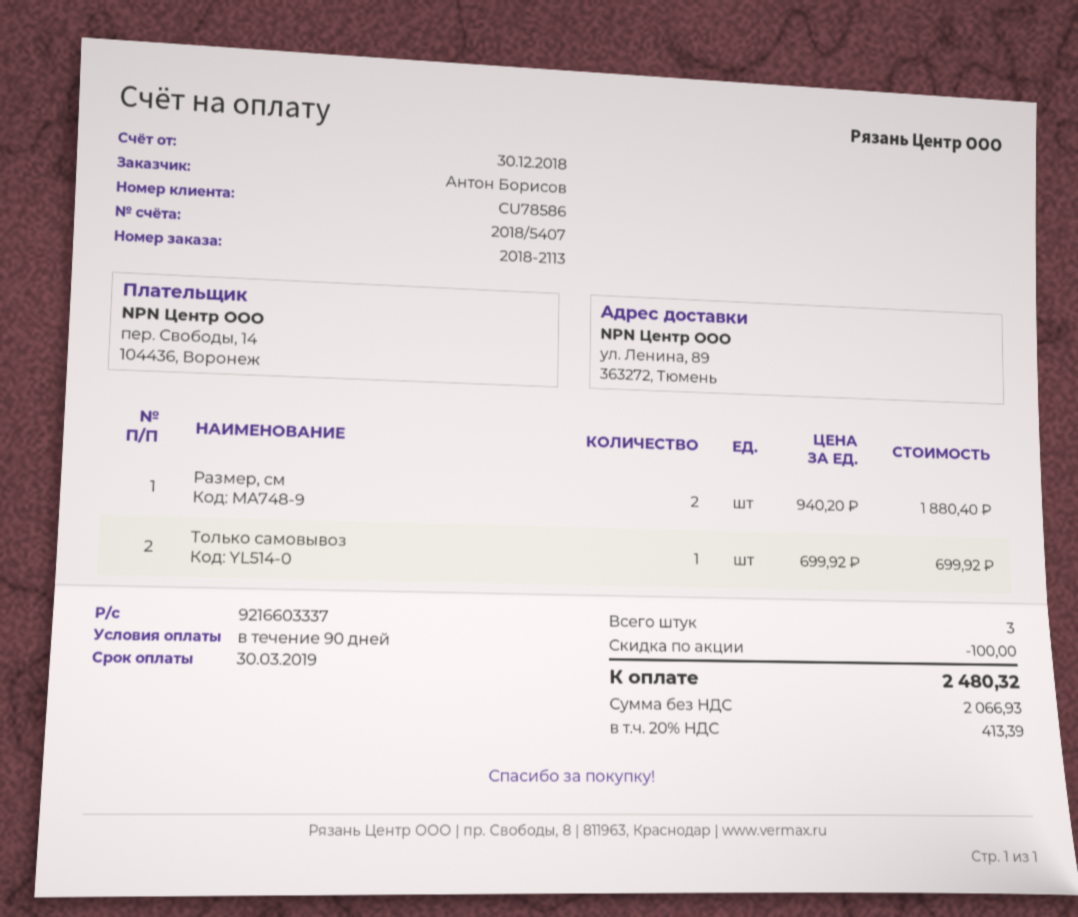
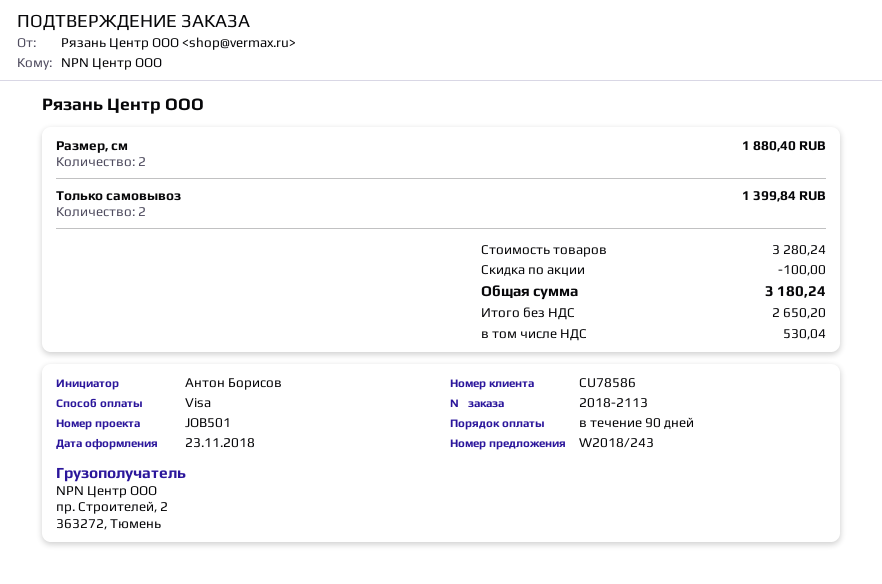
ship to: ул. Ленина, 89, 363272, Тюмень -> пр. Строителей, 2, 363272, Тюмень
Только самовывоз: 1 for 699.92 -> 2 for 1399.84
net: 2066.93 -> 2650.20
tax: 413.39 -> 530.04
total: 2480.32 -> 3180.24

